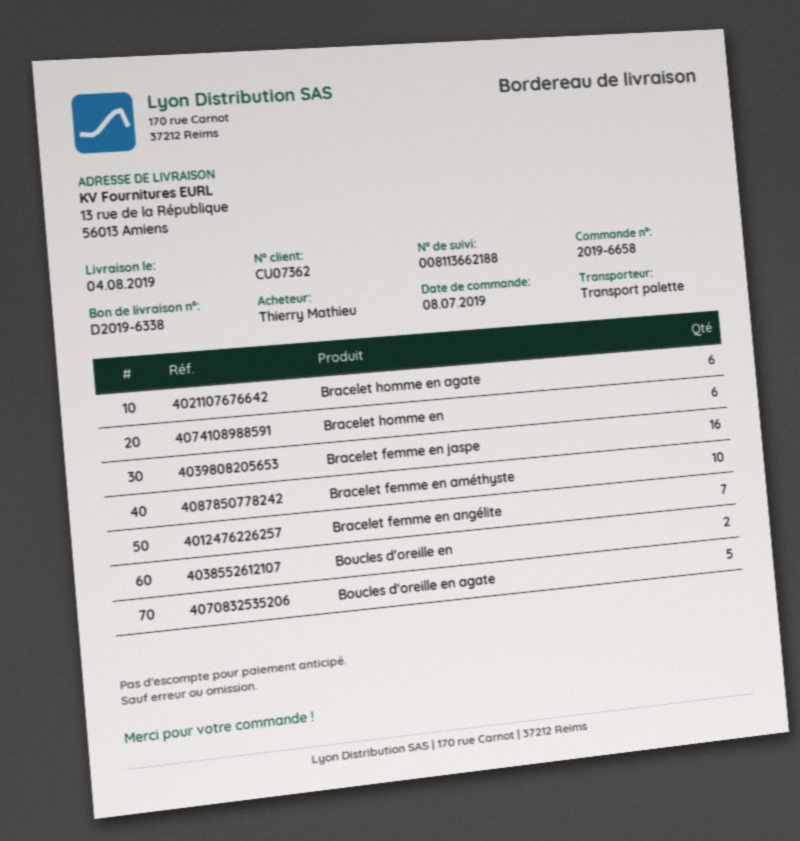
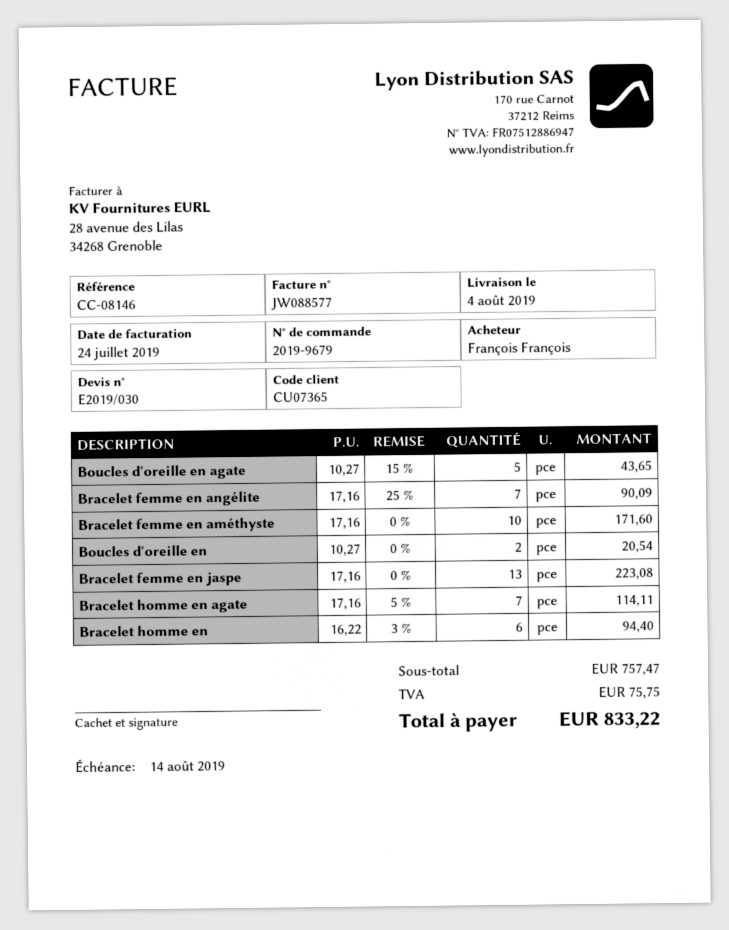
order number: 2019-6658 -> 2019-9679
customer number: CU07362 -> CU07365
ordered by: Thierry Mathieu -> François François
Bracelet homme en agate: 6 -> 7
Bracelet femme en jaspe: 16 -> 13

